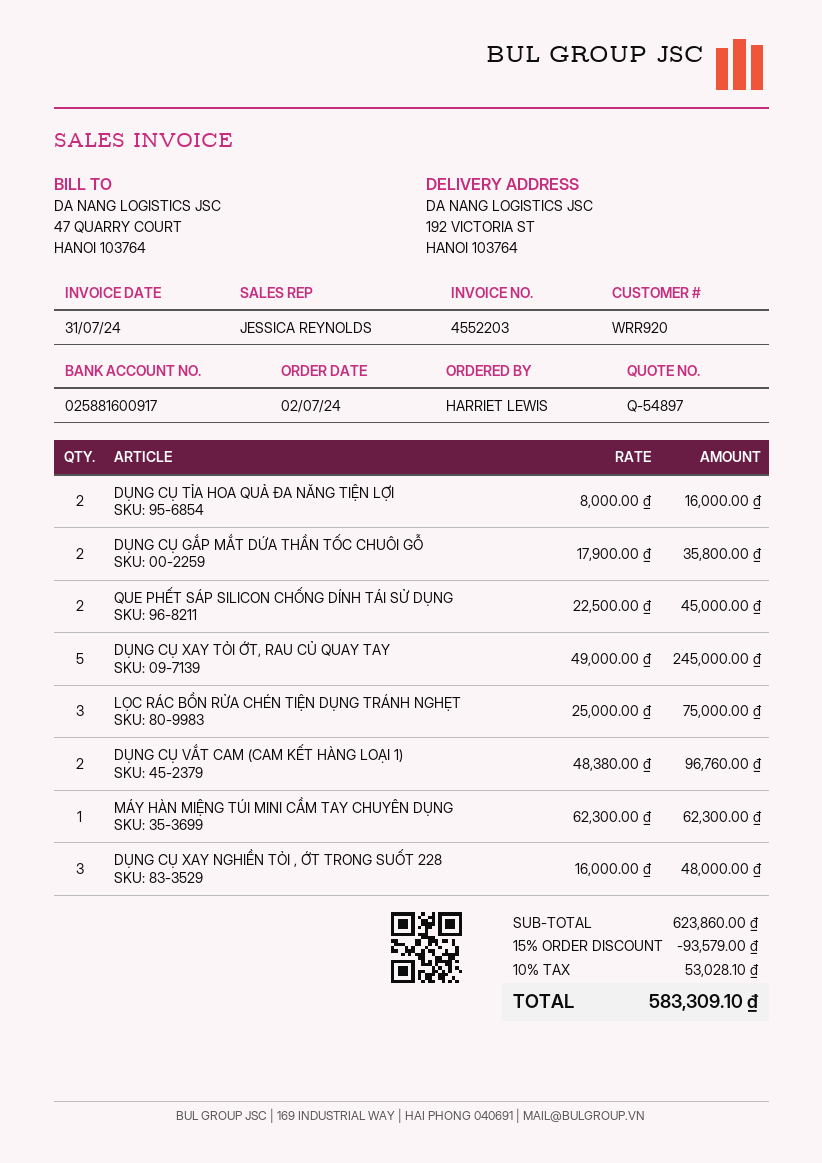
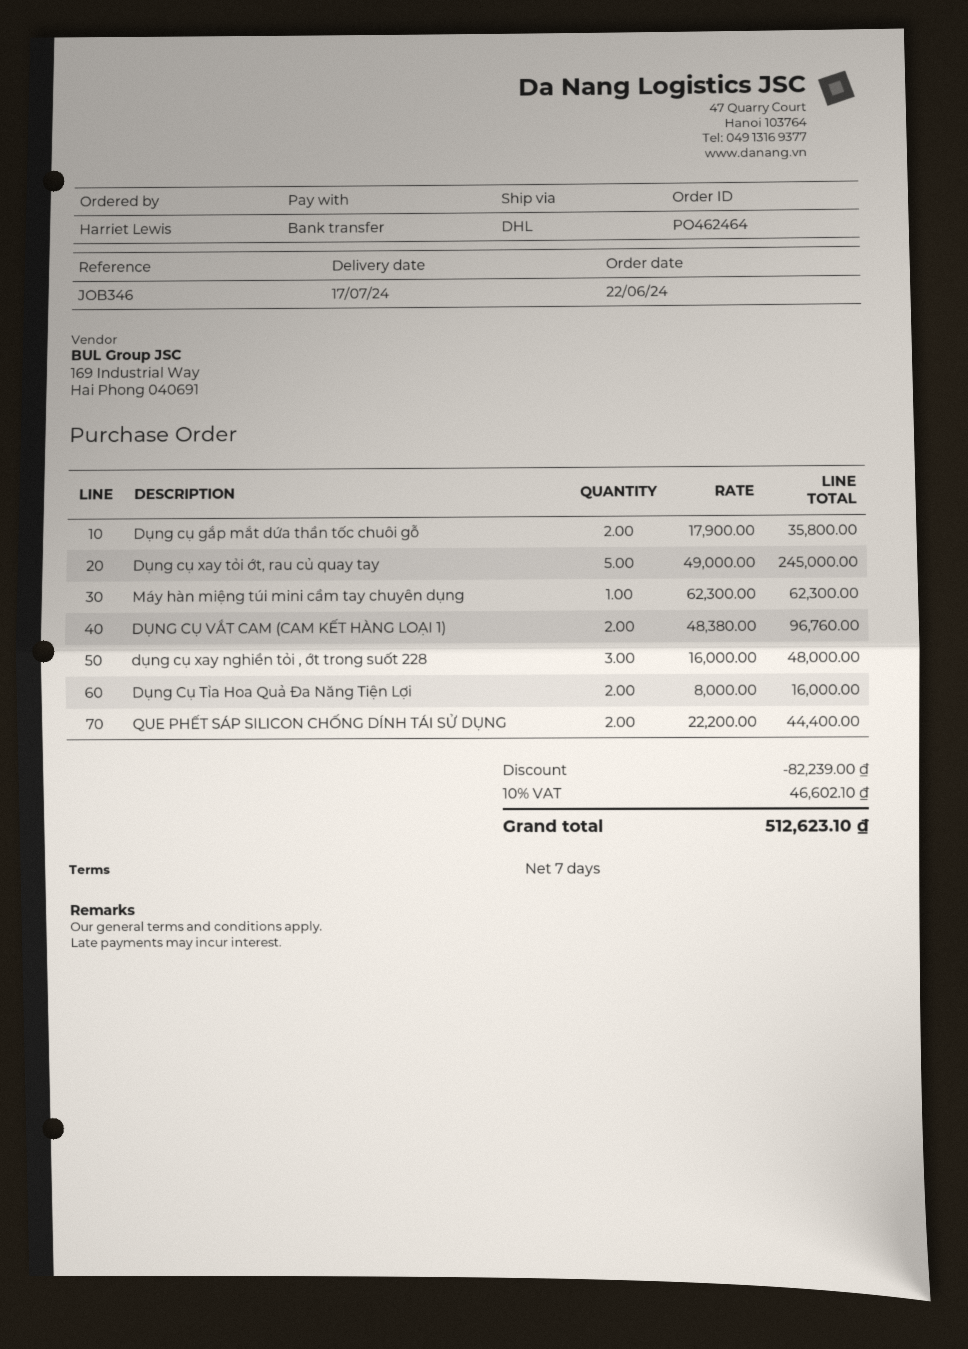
order date: 2024-07-02 -> 2024-06-22
QUE PHẾT SÁP SILICON CHỐNG DÍNH TÁI SỬ DỤNG: 2 x 22500.00 = 45000.00 -> 2 x 22200.00 = 44400.00
LỌC RÁC BỒN RỬA CHÉN TIỆN DỤNG TRÁNH NGHẸT: 3 x 25000.00 = 75000.00 -> none
discount: 93579.00 -> 82239.00
tax: 10% = 53028.10 -> 10% = 46602.10
total: 583309.10 -> 512623.10

